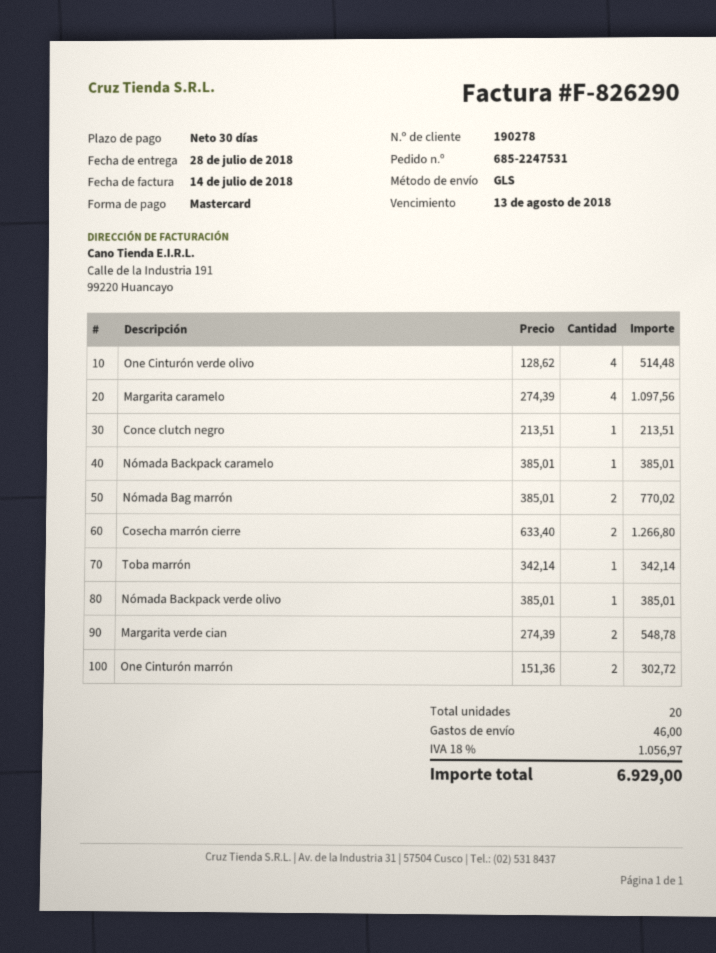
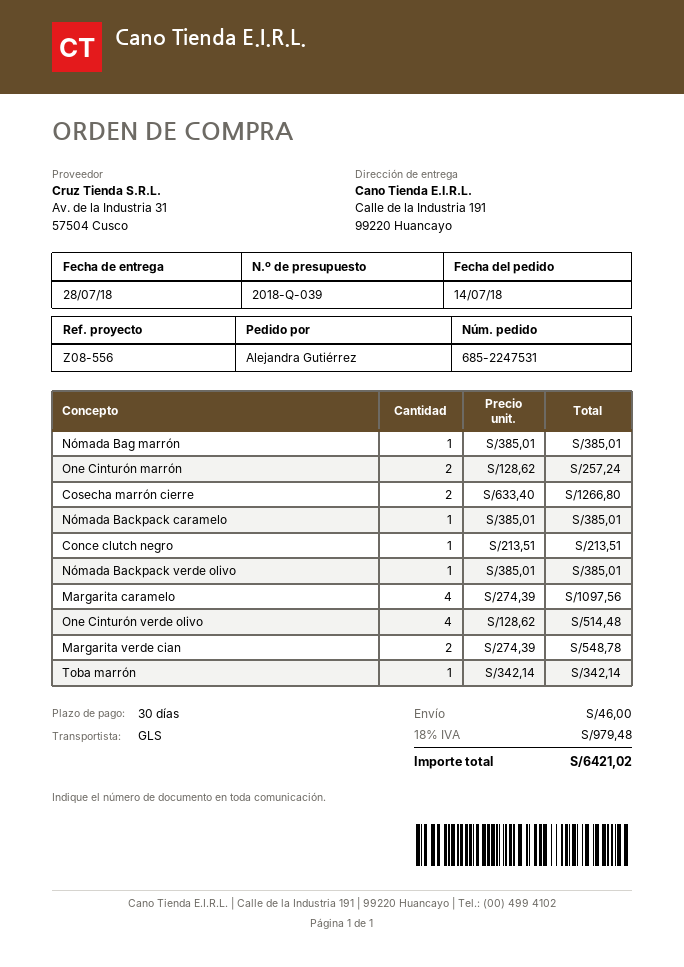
Nómada Bag marrón: 2 x 385.01 = 770.02 -> 1 x 385.01 = 385.01
One Cinturón marrón: 2 x 151.36 = 302.72 -> 2 x 128.62 = 257.24
tax: 18% = 1056.97 -> 18% = 979.48
total: 6929.00 -> 6421.02

